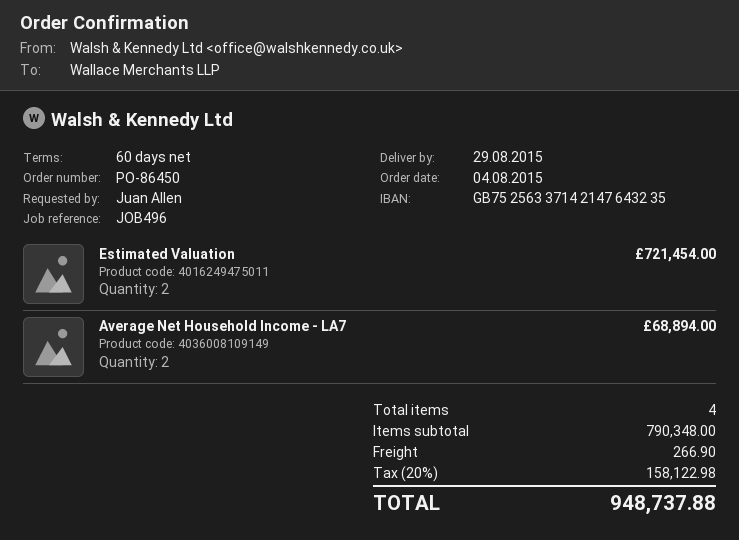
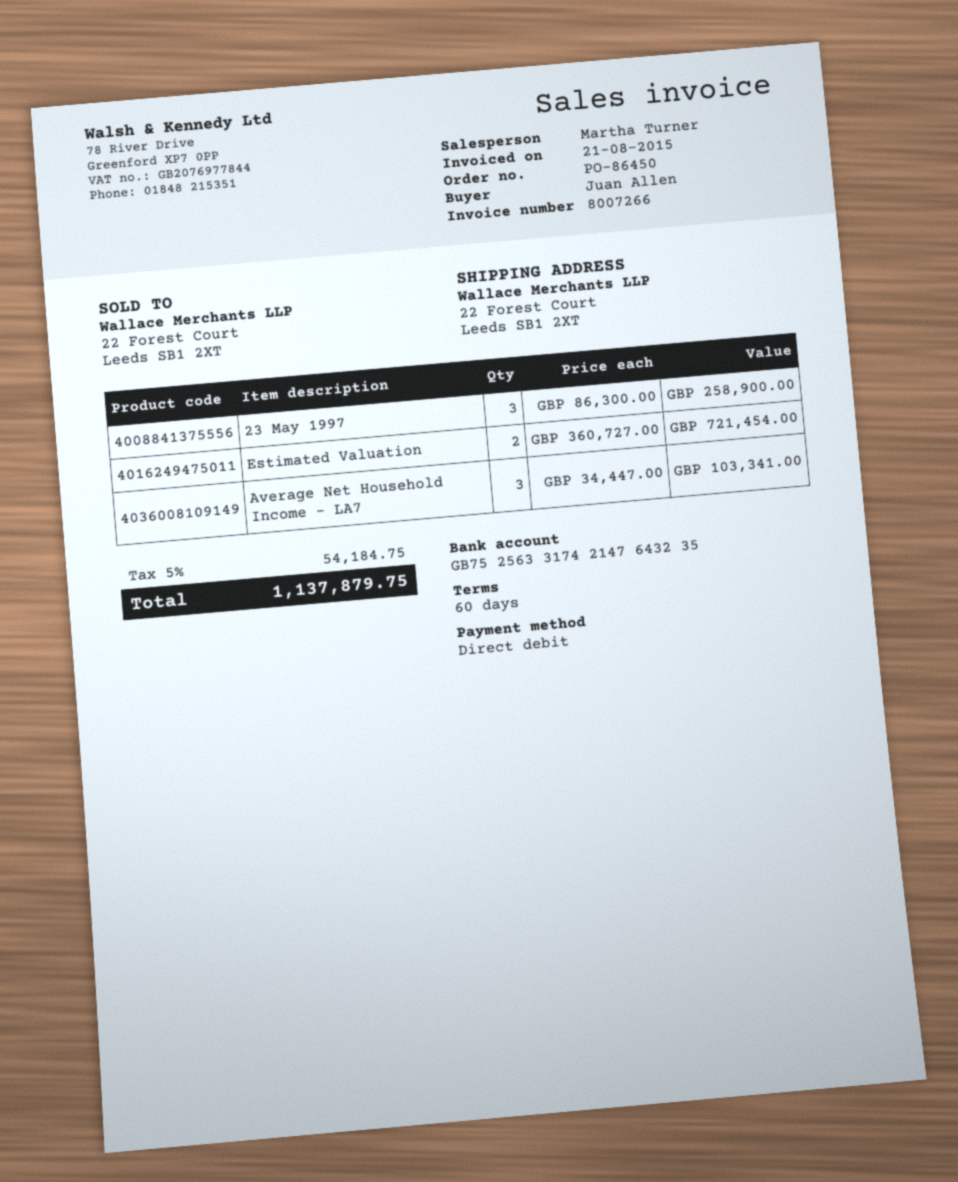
bank account: GB75256337142147643235 -> GB75256331742147643235
Average Net Household Income - LA7: 2 for 68894.00 -> 3 for 103341.00
23 May 1997: none -> 3 for 258900.00
shipping: 266.90 -> none
tax: 20% = 158122.98 -> 5% = 54184.75
total: 948737.88 -> 1137879.75

